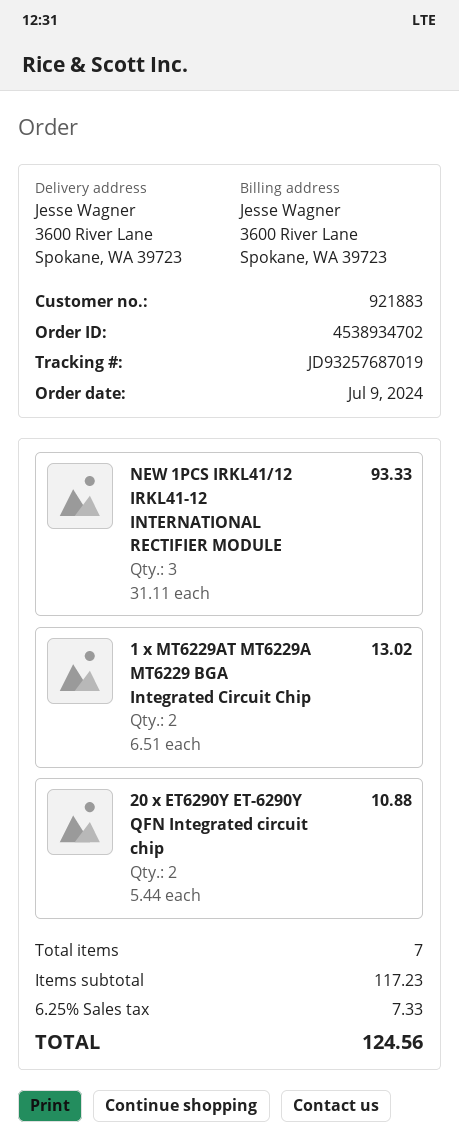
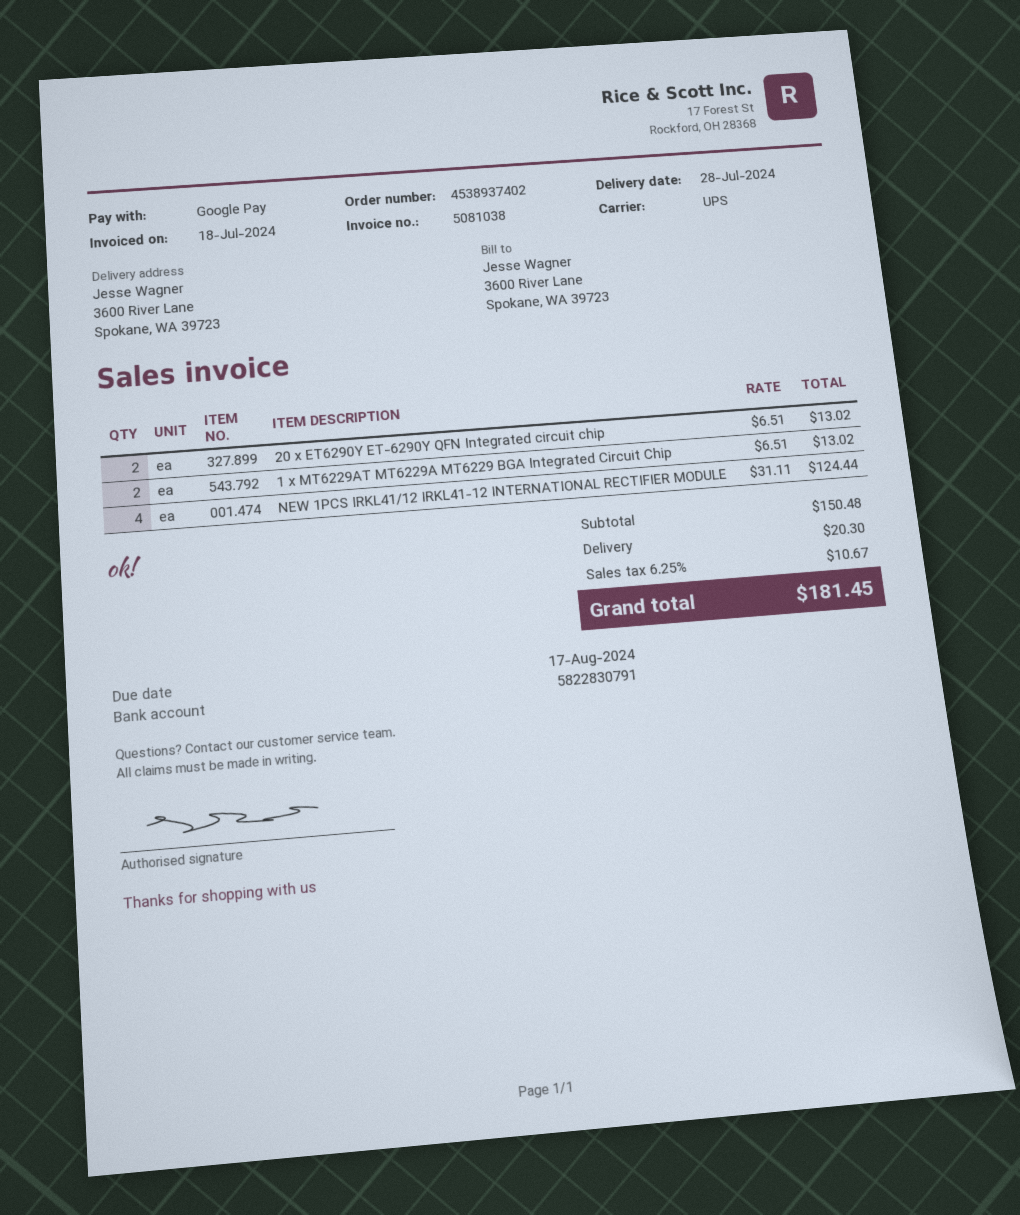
order number: 4538934702 -> 4538937402
NEW 1PCS IRKL41/12 IRKL41-12 INTERNATIONAL RECTIFIER MODULE: 3 x 31.11 = 93.33 -> 4 x 31.11 = 124.44
20 x ET6290Y ET-6290Y QFN Integrated circuit chip: 2 x 5.44 = 10.88 -> 2 x 6.51 = 13.02
subtotal: 117.23 -> 150.48
shipping: none -> 20.30
tax: 6.25% = 7.33 -> 6.25% = 10.67
total: 124.56 -> 181.45

